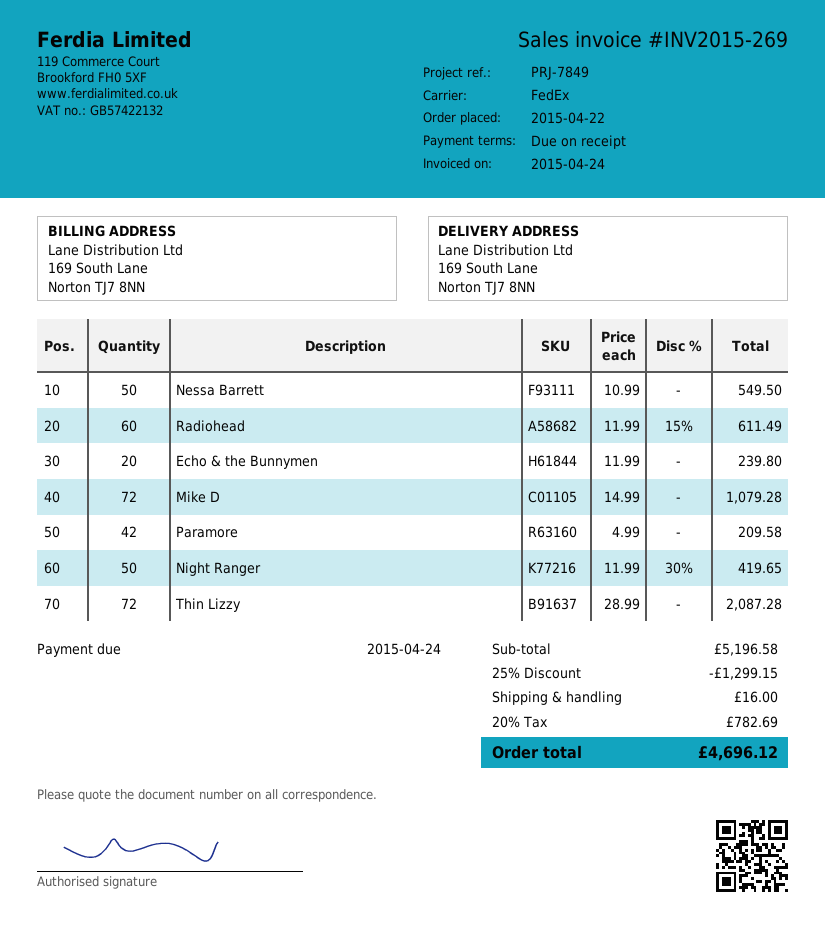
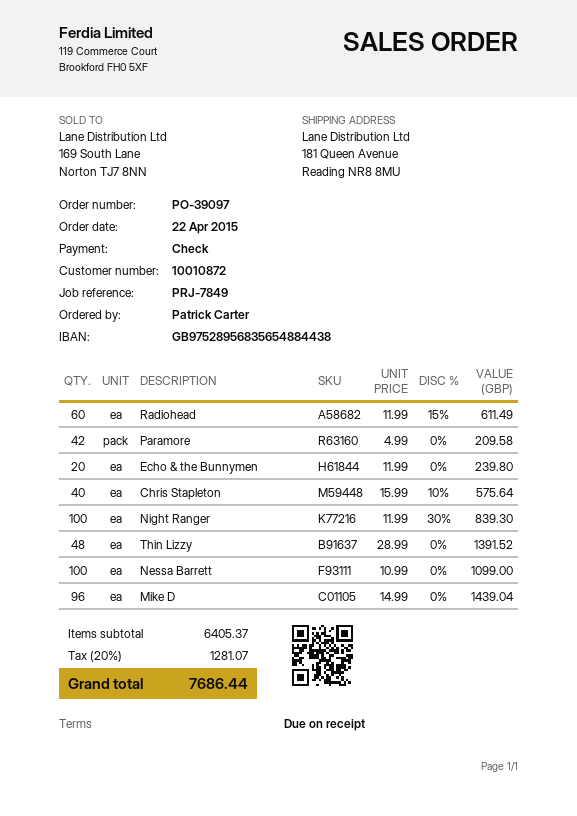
ship to: 169 South Lane, Norton TJ7 8NN -> 181 Queen Avenue, Reading NR8 8MU
Nessa Barrett: 50 x 10.99 = 549.50 -> 100 x 10.99 = 1099.00
Mike D: 72 x 14.99 = 1079.28 -> 96 x 14.99 = 1439.04
Night Ranger: 50 x 11.99 - 30% = 419.65 -> 100 x 11.99 - 30% = 839.30
Thin Lizzy: 72 x 28.99 = 2087.28 -> 48 x 28.99 = 1391.52
Chris Stapleton: none -> 40 x 15.99 - 10% = 575.64
subtotal: 5196.58 -> 6405.37
discount: 25% = 1299.15 -> none
shipping: 16.00 -> none
tax: 20% = 782.69 -> 20% = 1281.07
total: 4696.12 -> 7686.44

